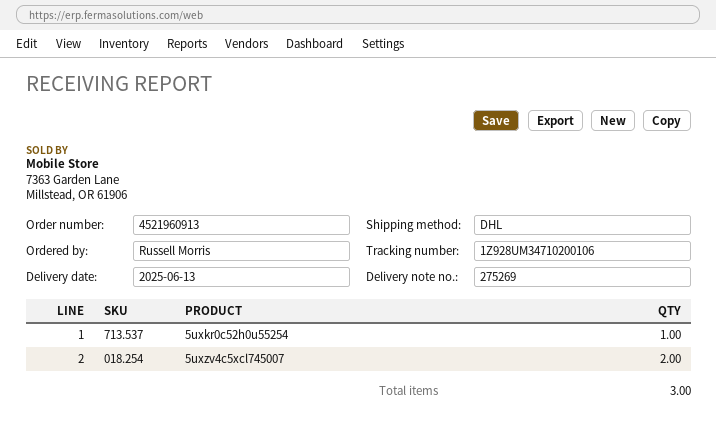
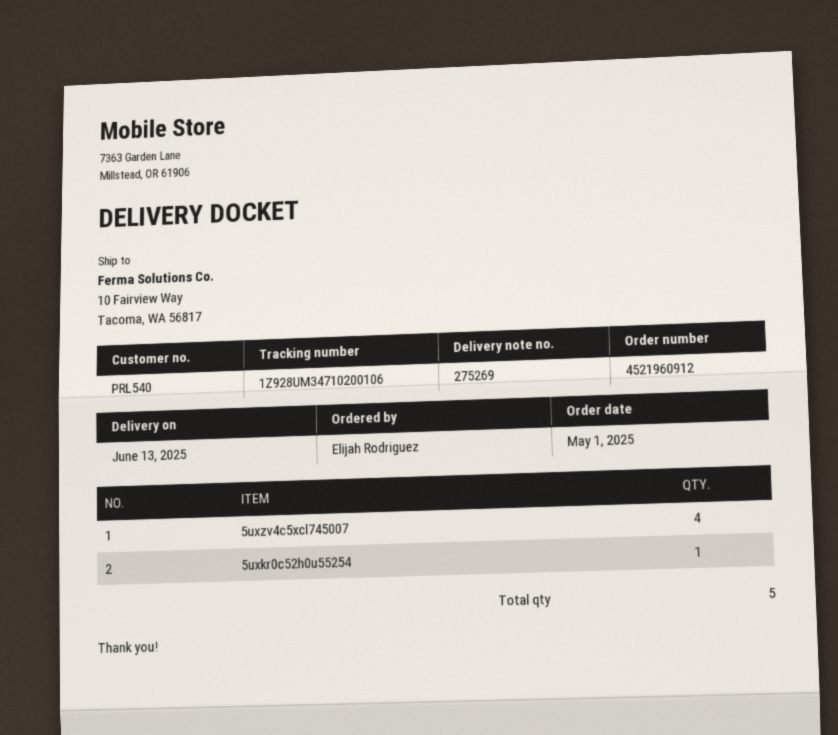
order number: 4521960913 -> 4521960912
ordered by: Russell Morris -> Elijah Rodriguez
5uxzv4c5xcl745007: 2 -> 4
total quantity: 3 -> 5

